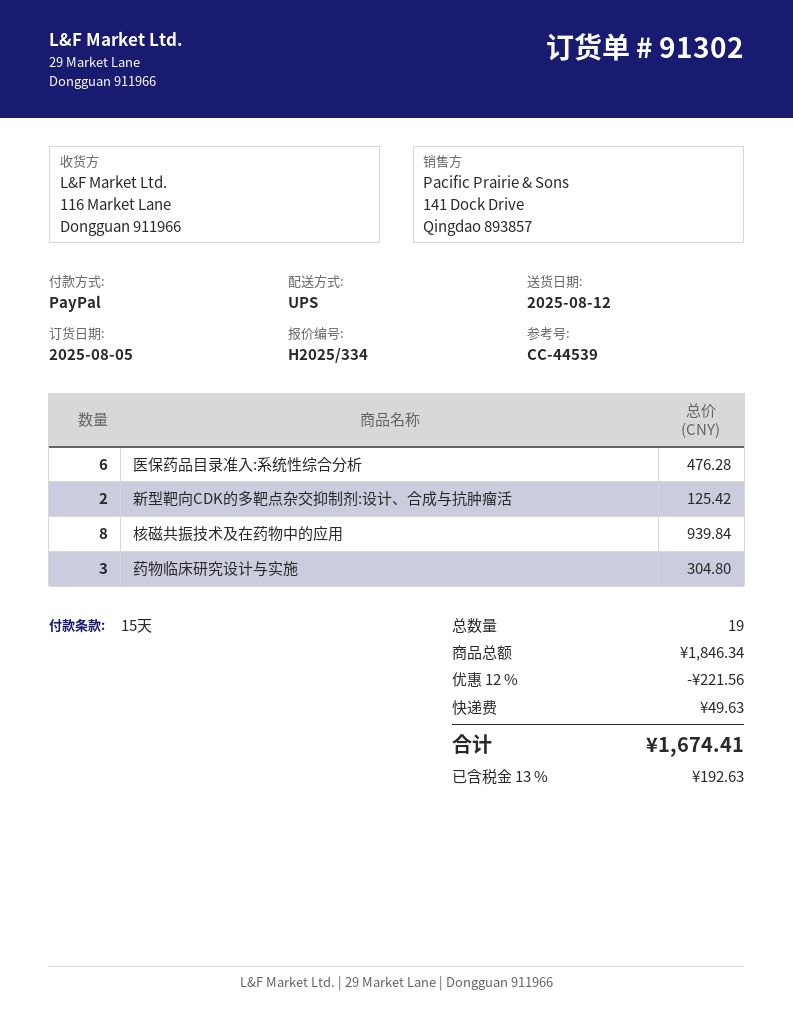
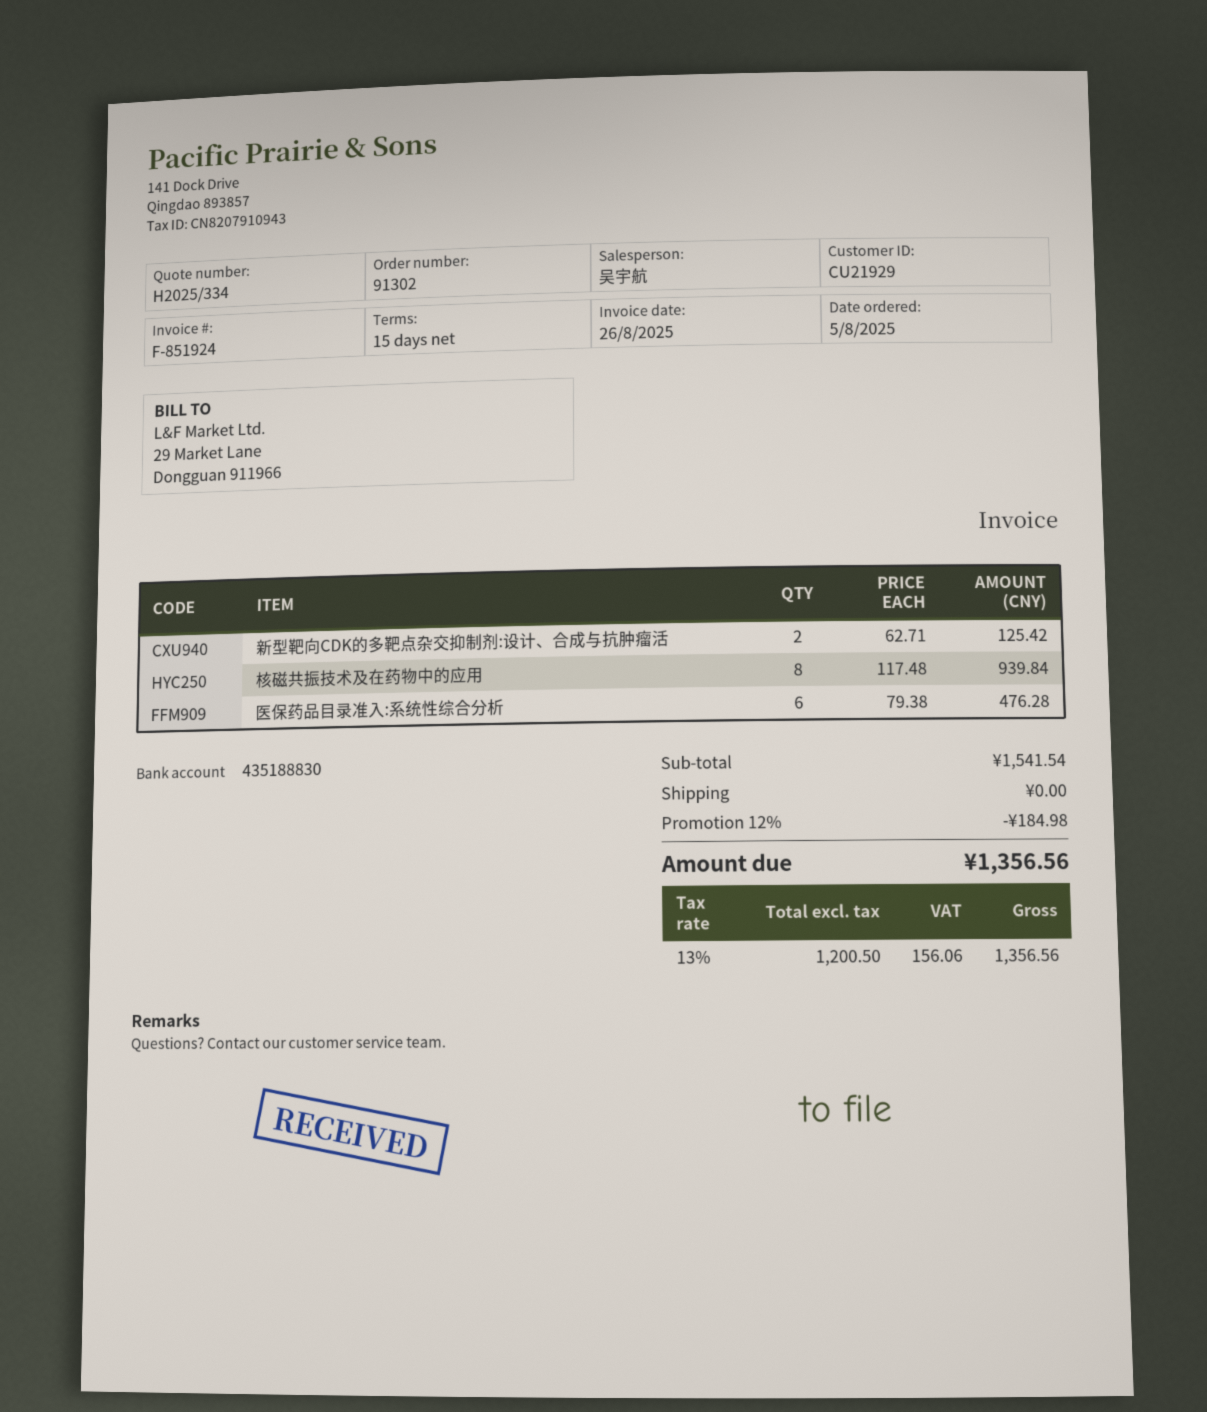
药物临床研究设计与实施: 3 for 304.80 -> none
subtotal: 1846.34 -> 1541.54
discount: 12% = 221.56 -> 12% = 184.98
shipping: 49.63 -> 0.00
tax: 13% = 192.63 -> 13% = 156.06
total: 1674.41 -> 1356.56

